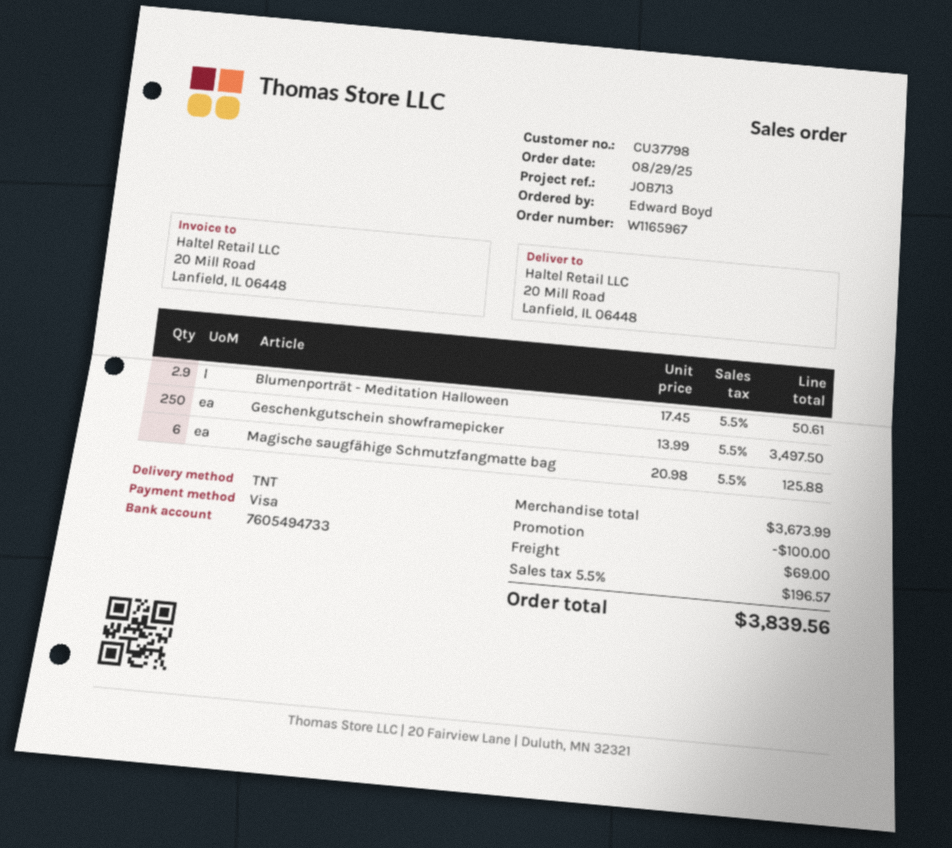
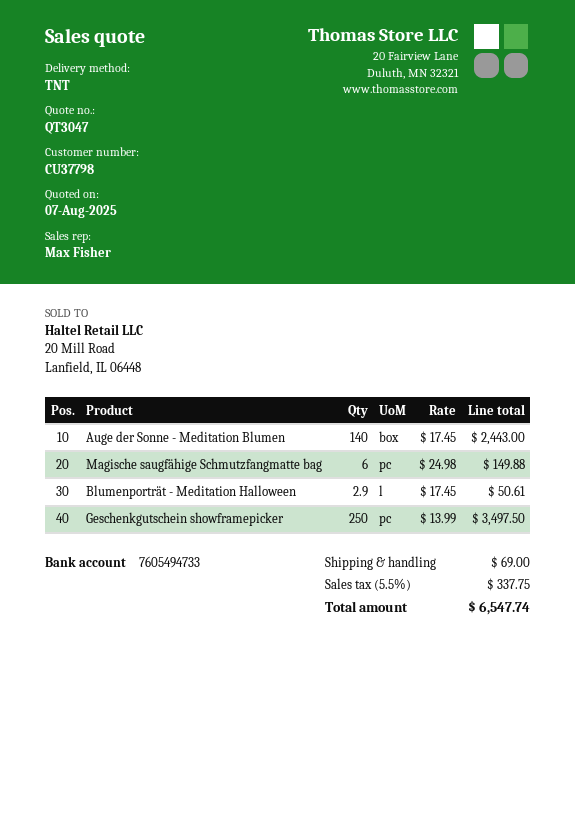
Magische saugfähige Schmutzfangmatte bag: 6 x 20.98 = 125.88 -> 6 x 24.98 = 149.88
Auge der Sonne - Meditation Blumen: none -> 140 x 17.45 = 2443.00
discount: 100.00 -> none
tax: 5.5% = 196.57 -> 5.5% = 337.75
total: 3839.56 -> 6547.74

